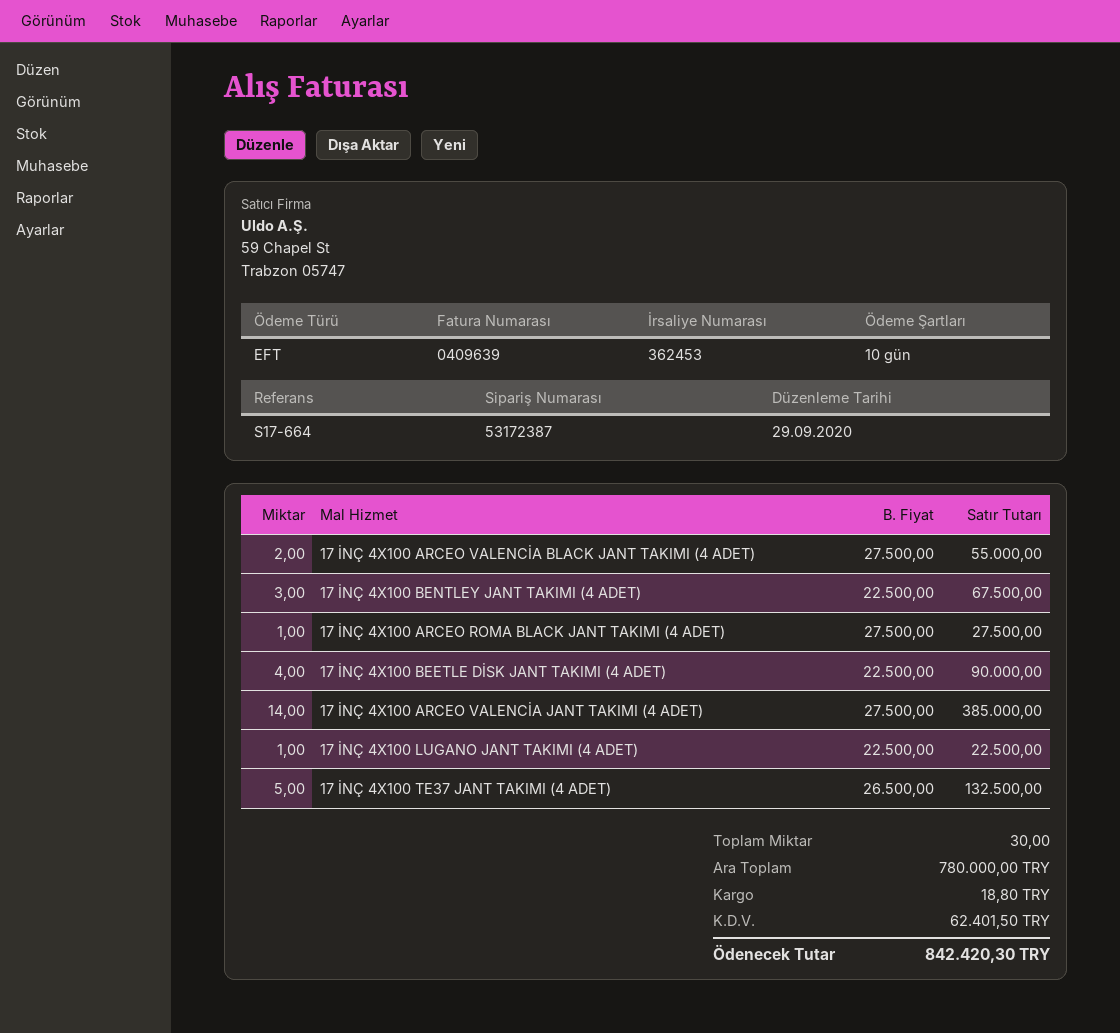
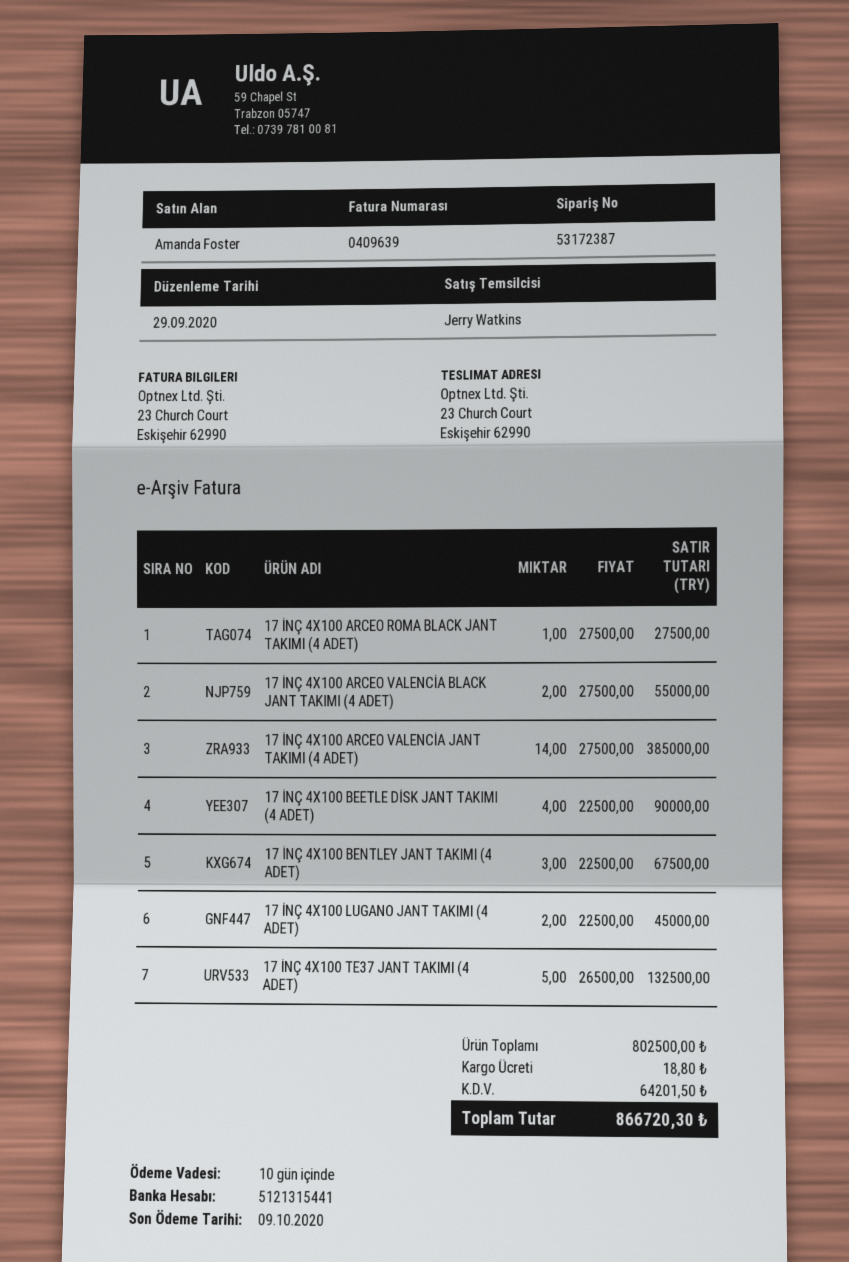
17 İNÇ 4X100 LUGANO JANT TAKIMI (4 ADET): 1 x 22500.00 = 22500.00 -> 2 x 22500.00 = 45000.00
subtotal: 780000.00 -> 802500.00
tax: 62401.50 -> 64201.50
total: 842420.30 -> 866720.30

